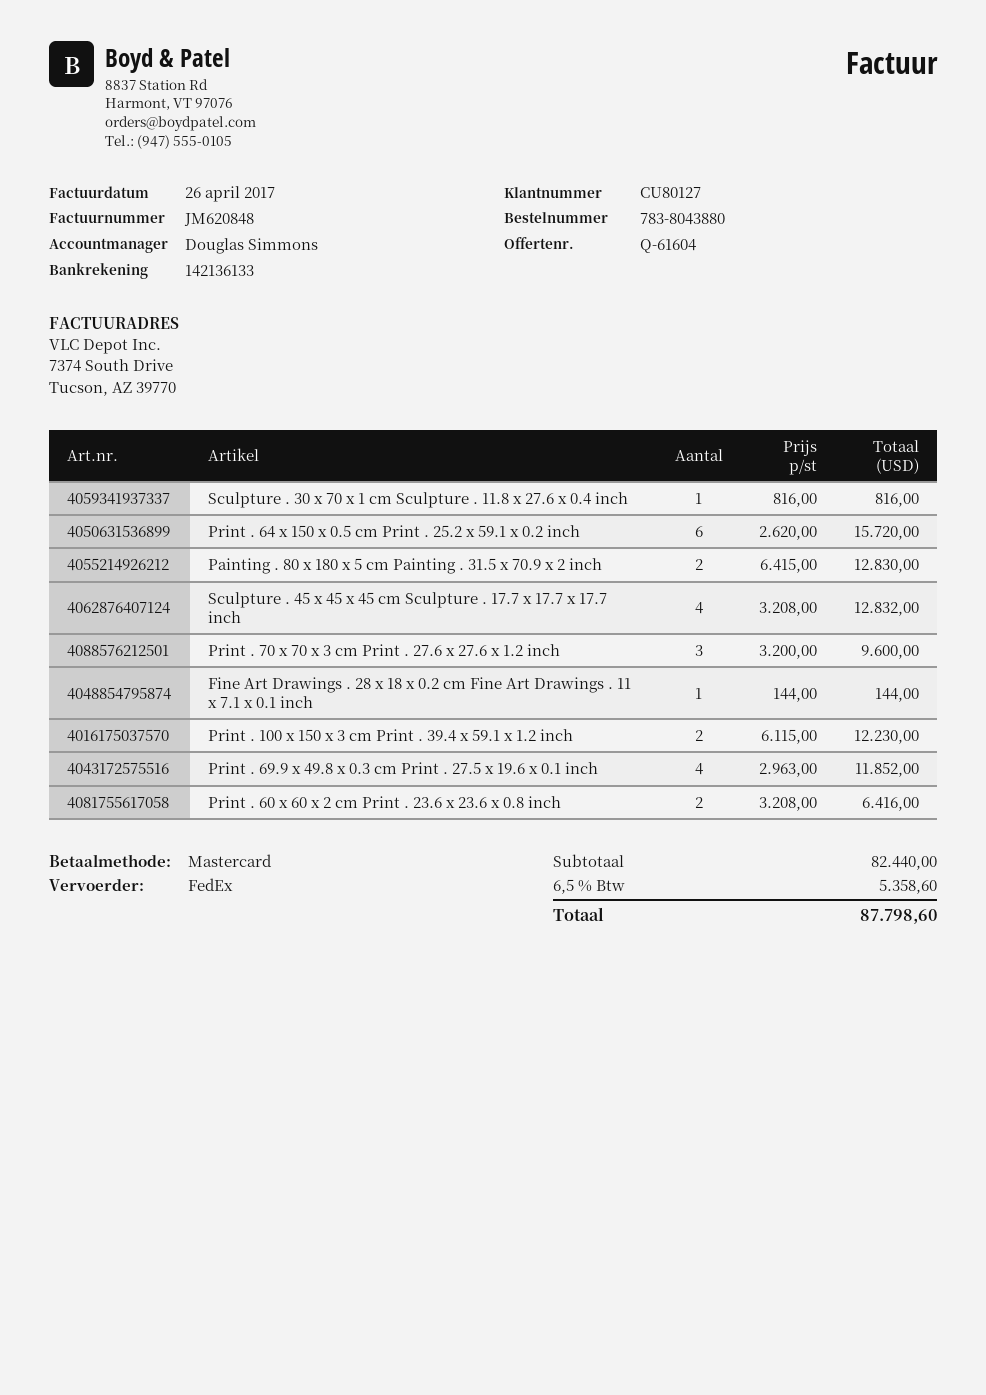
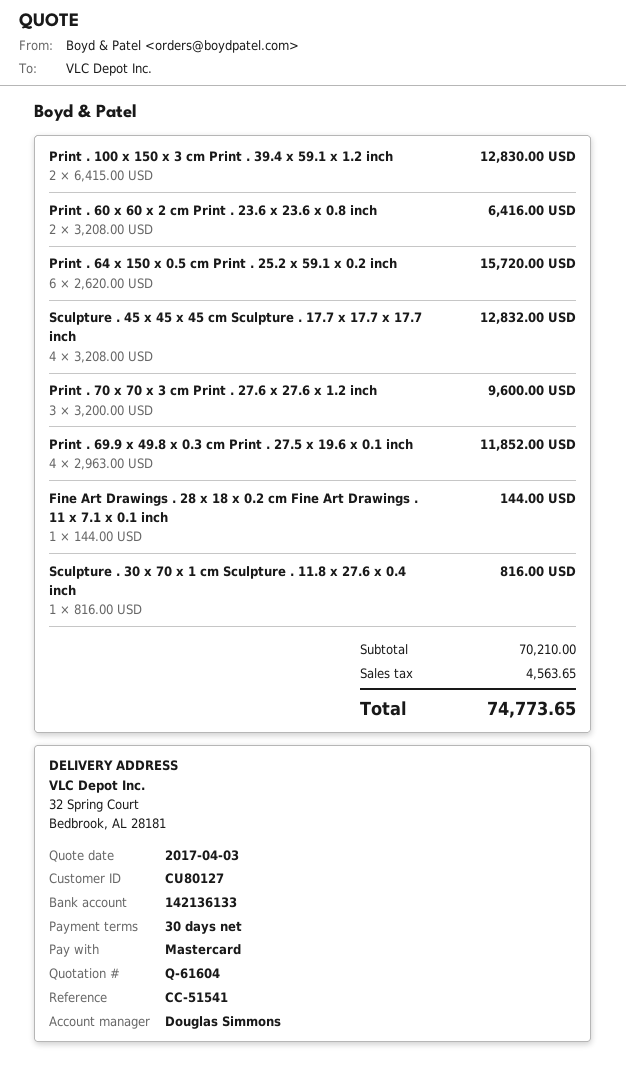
Painting . 80 x 180 x 5 cm Painting . 31.5 x 70.9 x 2 inch: 2 x 6415.00 = 12830.00 -> none
Print . 100 x 150 x 3 cm Print . 39.4 x 59.1 x 1.2 inch: 2 x 6115.00 = 12230.00 -> 2 x 6415.00 = 12830.00
subtotal: 82440.00 -> 70210.00
tax: 5358.60 -> 4563.65
total: 87798.60 -> 74773.65

